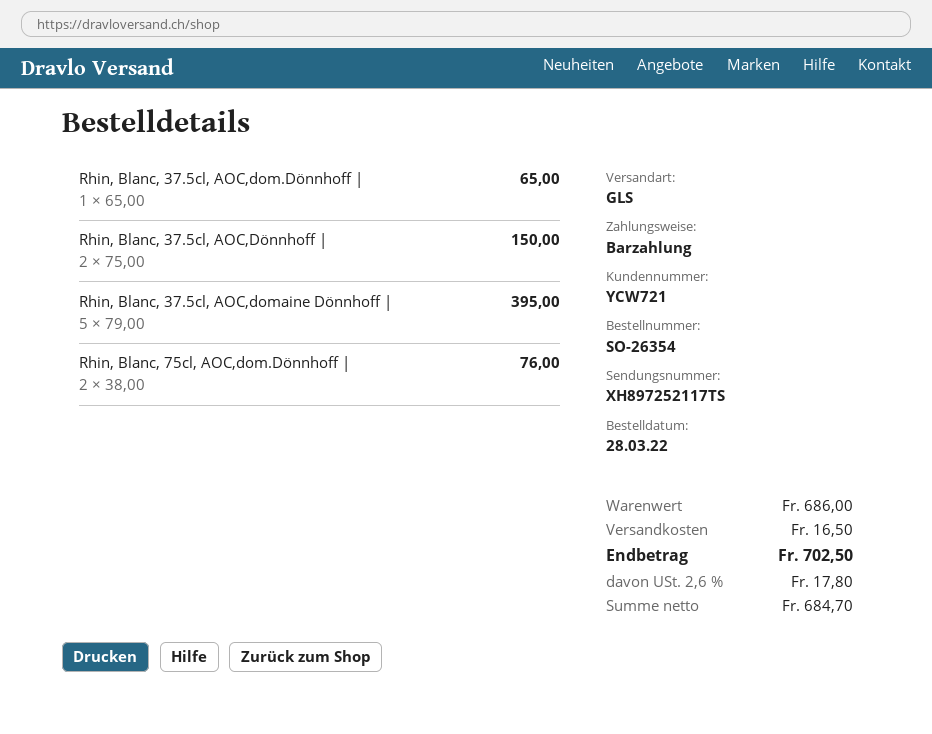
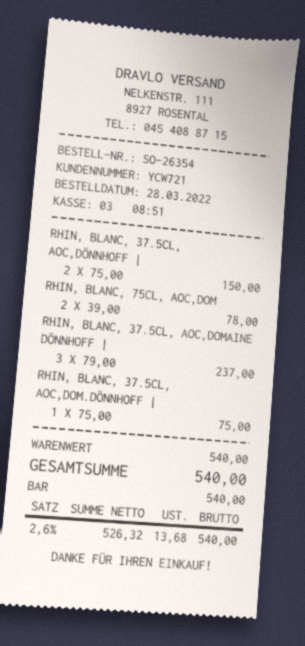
Rhin, Blanc, 37.5cl, AOC,dom.Dönnhoff |: 1 x 65.00 = 65.00 -> 1 x 75.00 = 75.00
Rhin, Blanc, 37.5cl, AOC,domaine Dönnhoff |: 5 x 79.00 = 395.00 -> 3 x 79.00 = 237.00
Rhin, Blanc, 75cl, AOC,dom.Dönnhoff |: 2 x 38.00 = 76.00 -> 2 x 39.00 = 78.00
subtotal: 686.00 -> 540.00
shipping: 16.50 -> none
net: 684.70 -> 526.32
tax: 2.6% = 17.80 -> 2.6% = 13.68
total: 702.50 -> 540.00

